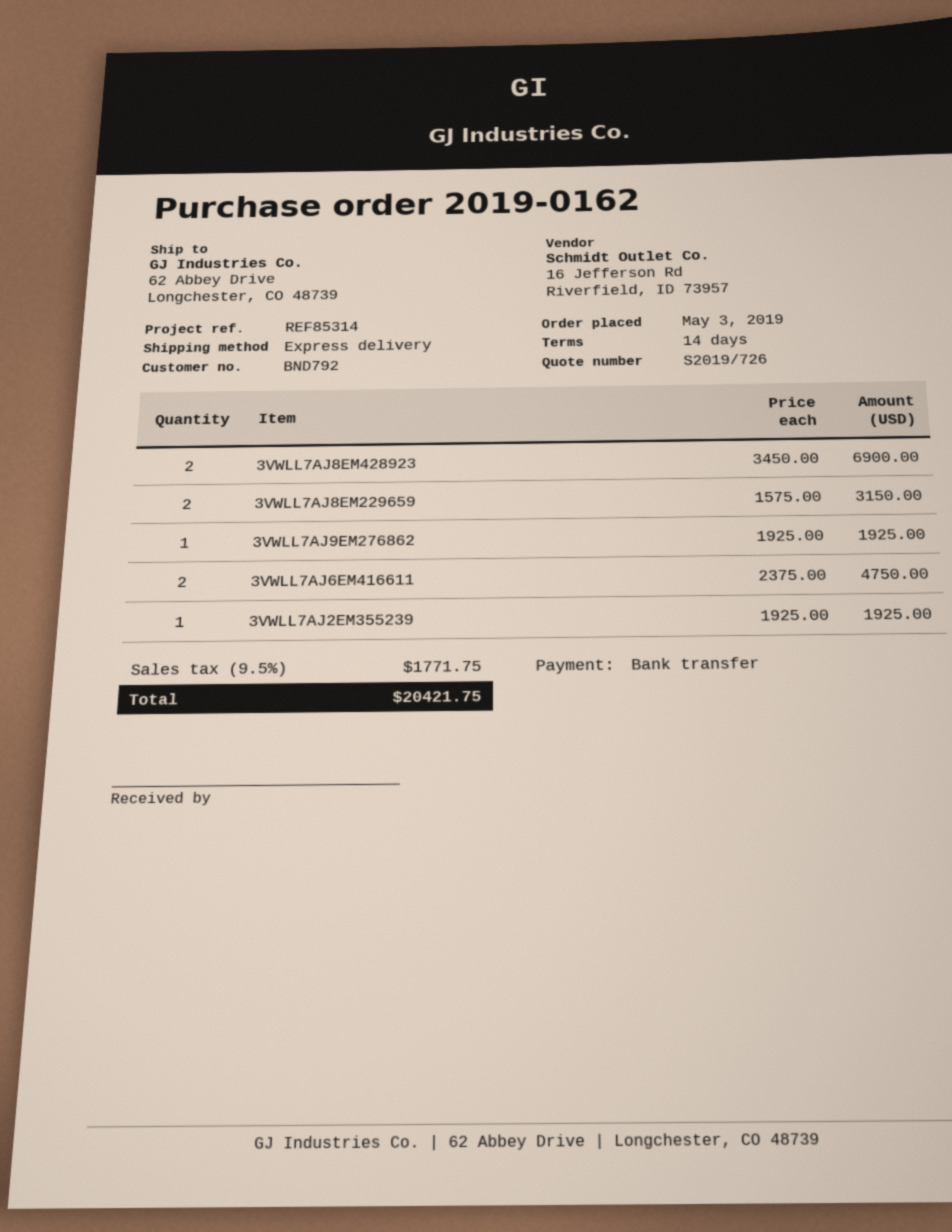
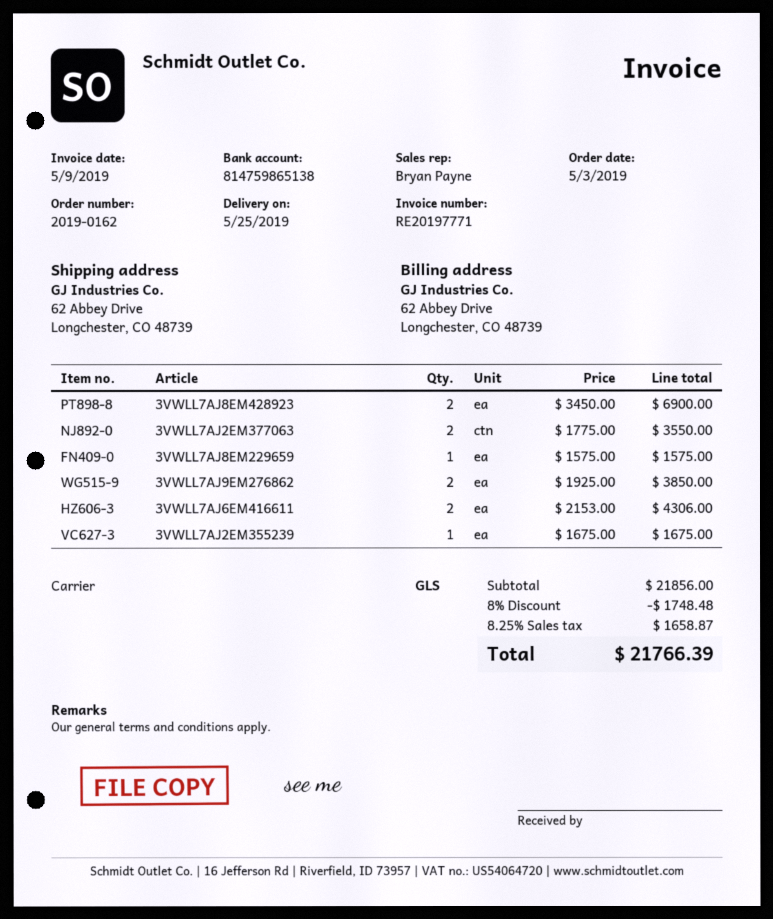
shipping method: express -> GLS
3VWLL7AJ8EM229659: 2 x 1575.00 = 3150.00 -> 1 x 1575.00 = 1575.00
3VWLL7AJ9EM276862: 1 x 1925.00 = 1925.00 -> 2 x 1925.00 = 3850.00
3VWLL7AJ6EM416611: 2 x 2375.00 = 4750.00 -> 2 x 2153.00 = 4306.00
3VWLL7AJ2EM355239: 1 x 1925.00 = 1925.00 -> 1 x 1675.00 = 1675.00
3VWLL7AJ2EM377063: none -> 2 x 1775.00 = 3550.00
discount: none -> 8% = 1748.48
tax: 9.5% = 1771.75 -> 8.25% = 1658.87
total: 20421.75 -> 21766.39

